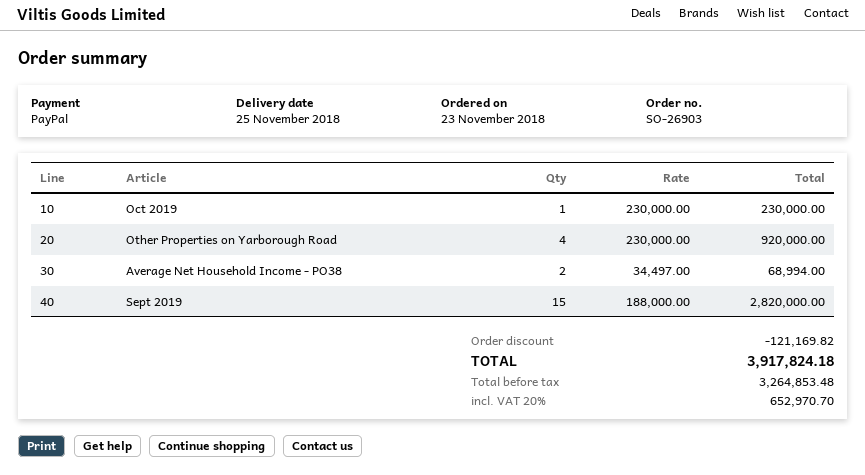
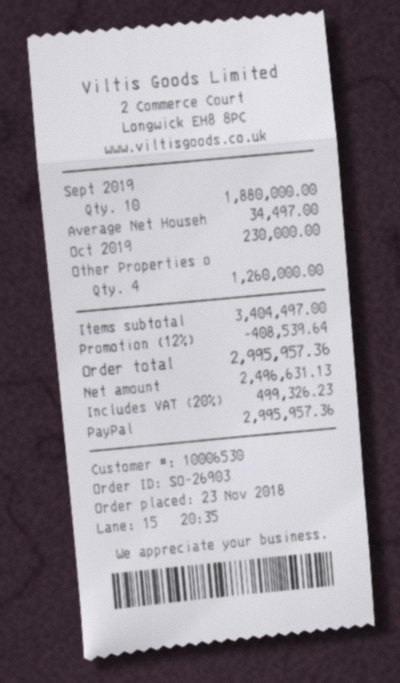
Other Properties on Yarborough Road: 4 for 920000.00 -> 4 for 1260000.00
Average Net Household Income - PO38: 2 for 68994.00 -> 1 for 34497.00
Sept 2019: 15 for 2820000.00 -> 10 for 1880000.00
discount: 121169.82 -> 408539.64
net: 3264853.48 -> 2496631.13
tax: 20% = 652970.70 -> 20% = 499326.23
total: 3917824.18 -> 2995957.36

